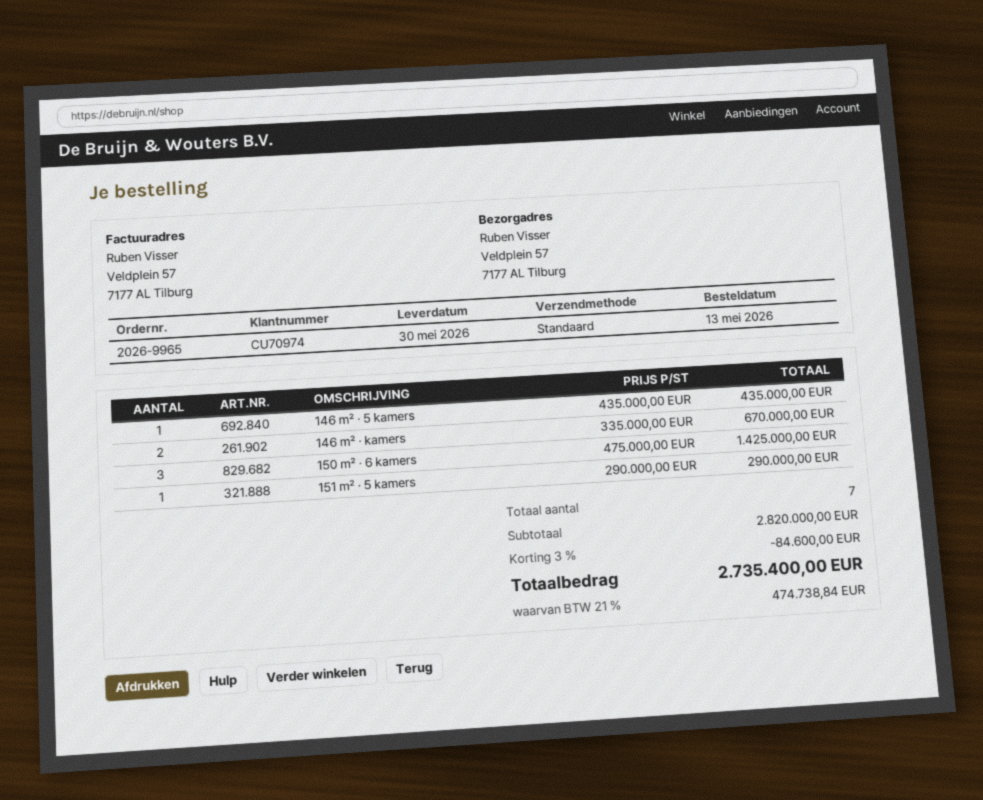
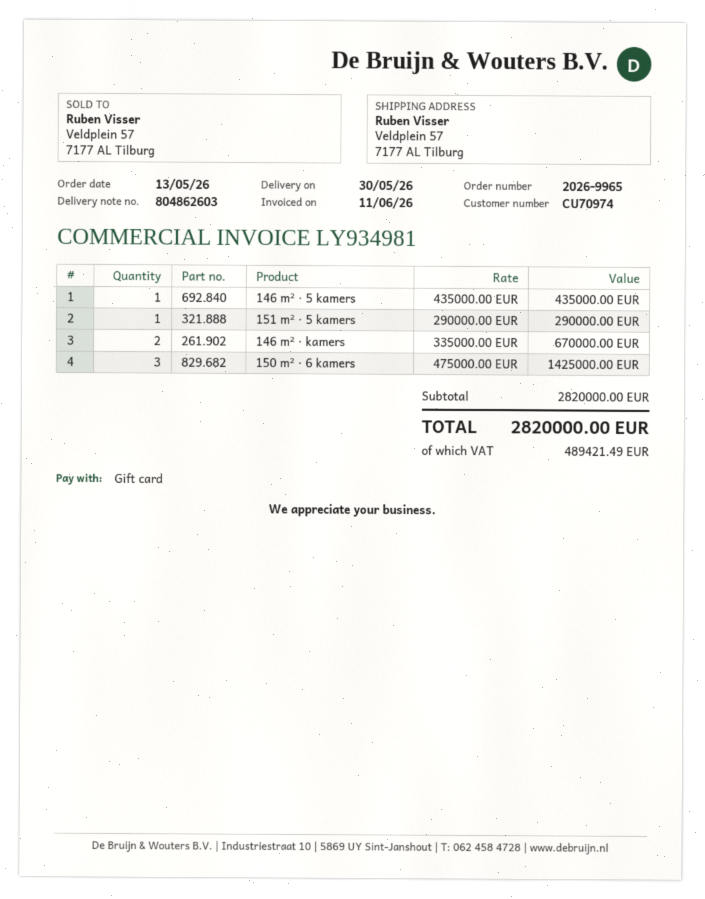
discount: 3% = 84600.00 -> none
tax: 474738.84 -> 489421.49
total: 2735400.00 -> 2820000.00

